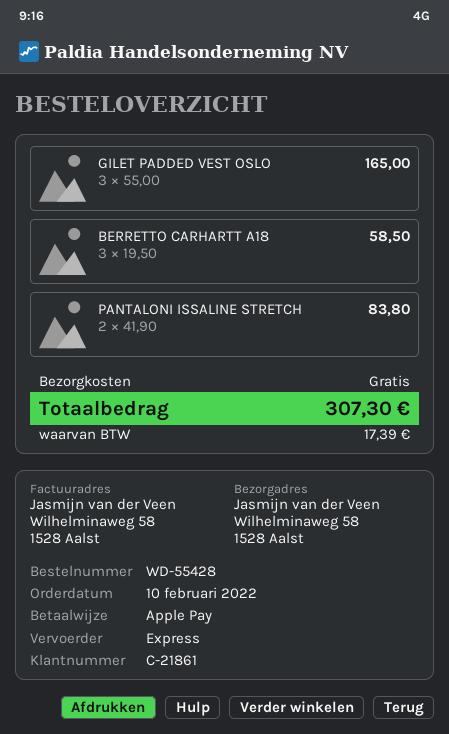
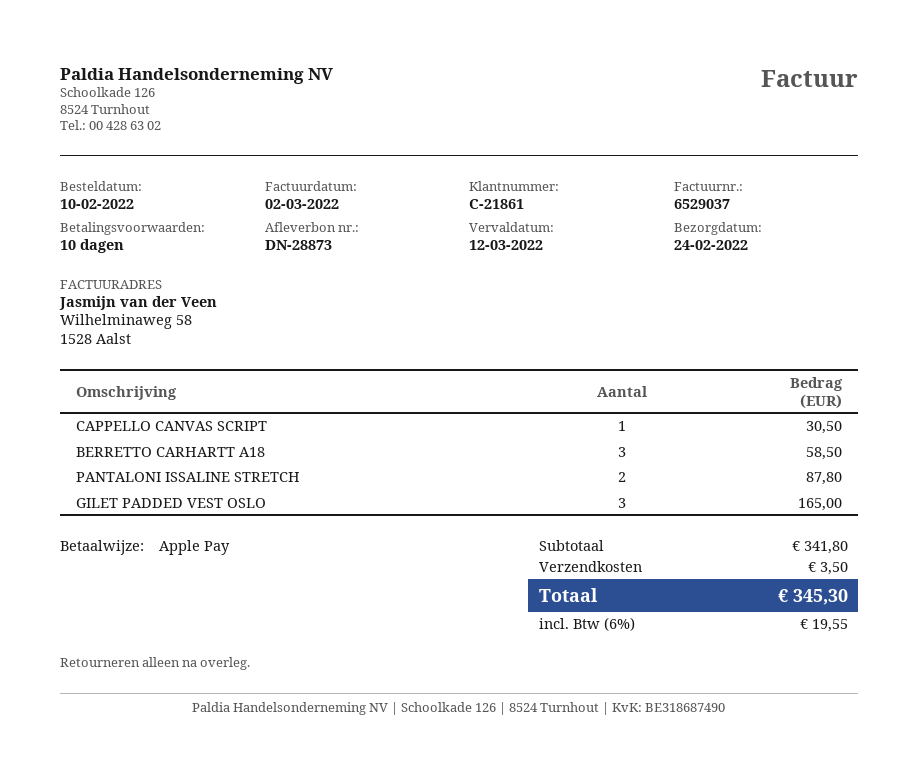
PANTALONI ISSALINE STRETCH: 2 for 83.80 -> 2 for 87.80
CAPPELLO CANVAS SCRIPT: none -> 1 for 30.50
shipping: 0.00 -> 3.50
tax: 17.39 -> 19.55
total: 307.30 -> 345.30

